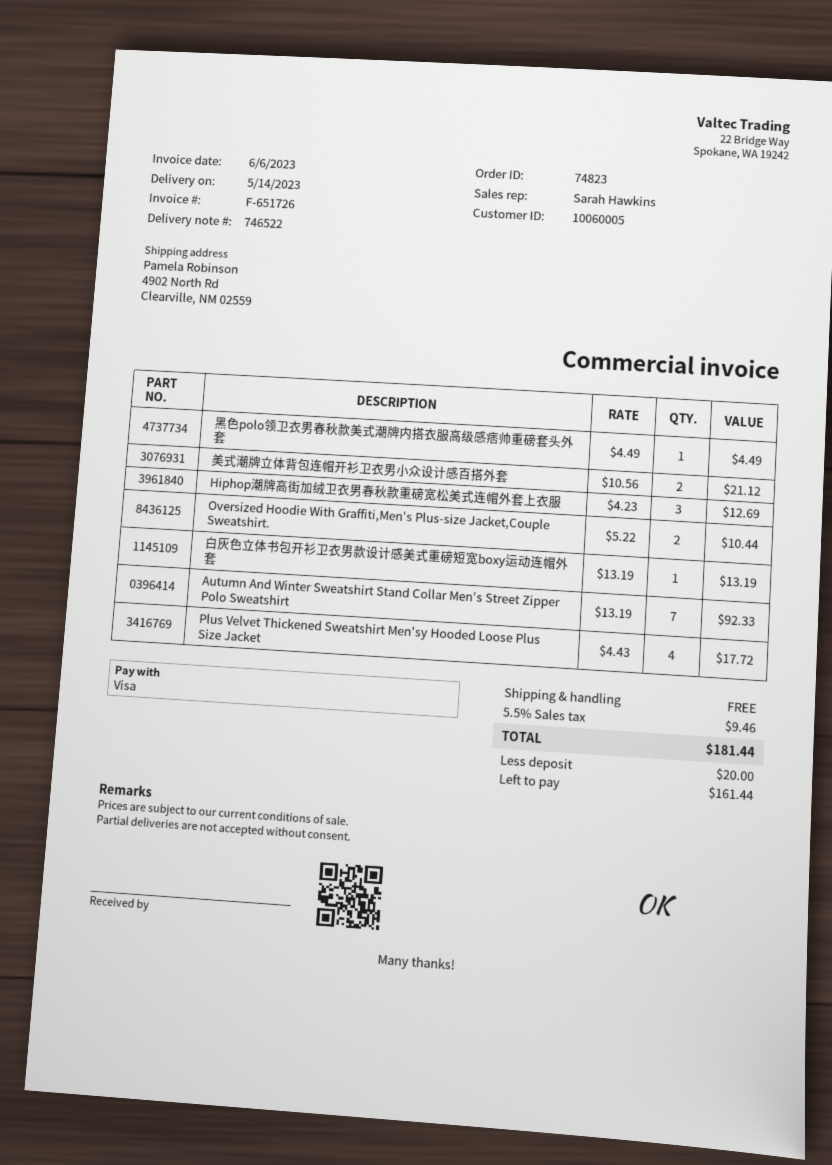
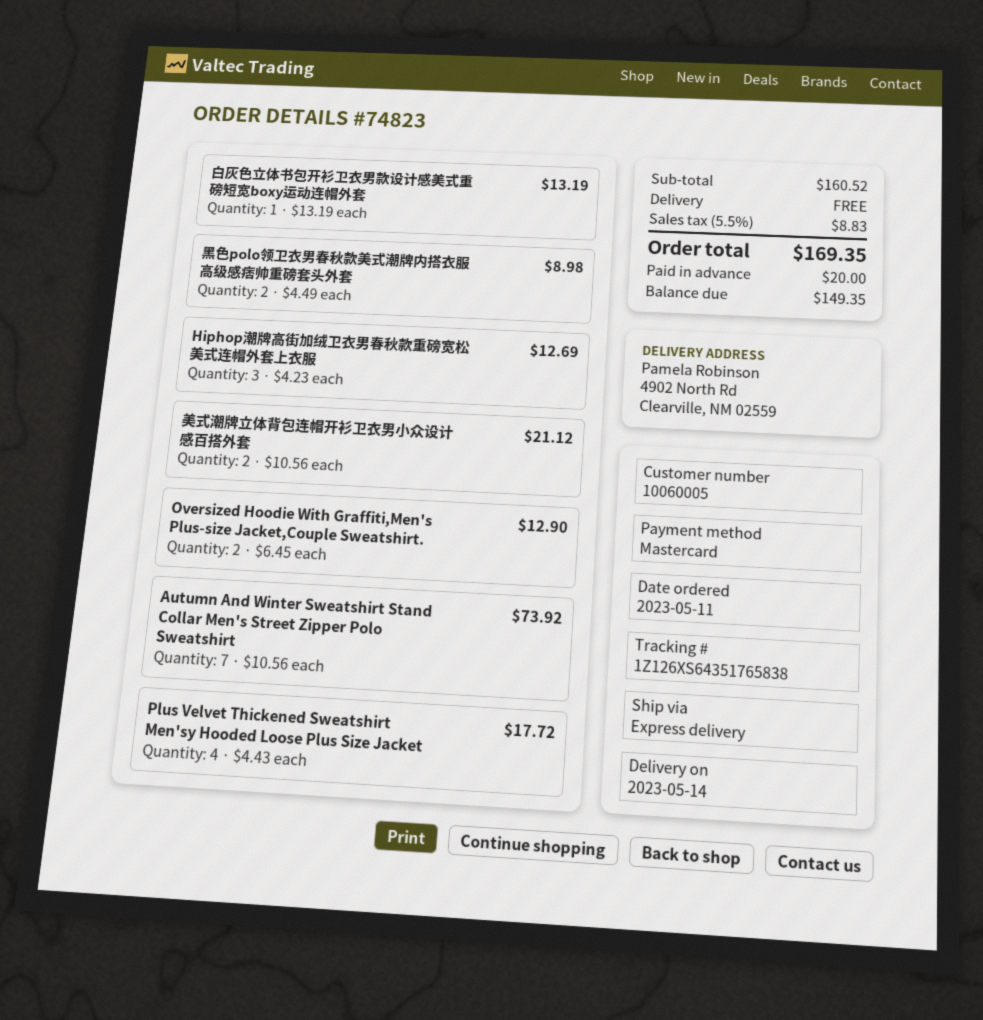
payment method: Visa -> Mastercard
黑色polo领卫衣男春秋款美式潮牌内搭衣服高级感痞帅重磅套头外套: 1 x 4.49 = 4.49 -> 2 x 4.49 = 8.98
Oversized Hoodie With Graffiti,Men's Plus-size Jacket,Couple Sweatshirt.: 2 x 5.22 = 10.44 -> 2 x 6.45 = 12.90
Autumn And Winter Sweatshirt Stand Collar Men's Street Zipper Polo Sweatshirt: 7 x 13.19 = 92.33 -> 7 x 10.56 = 73.92
tax: 5.5% = 9.46 -> 5.5% = 8.83
total: 181.44 -> 169.35
balance: 161.44 -> 149.35

